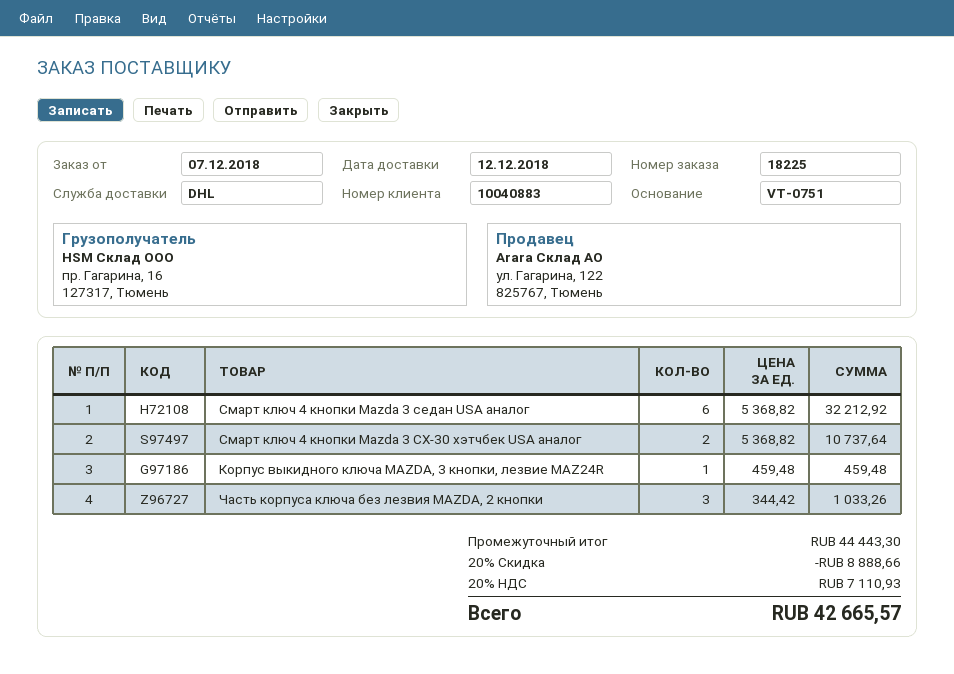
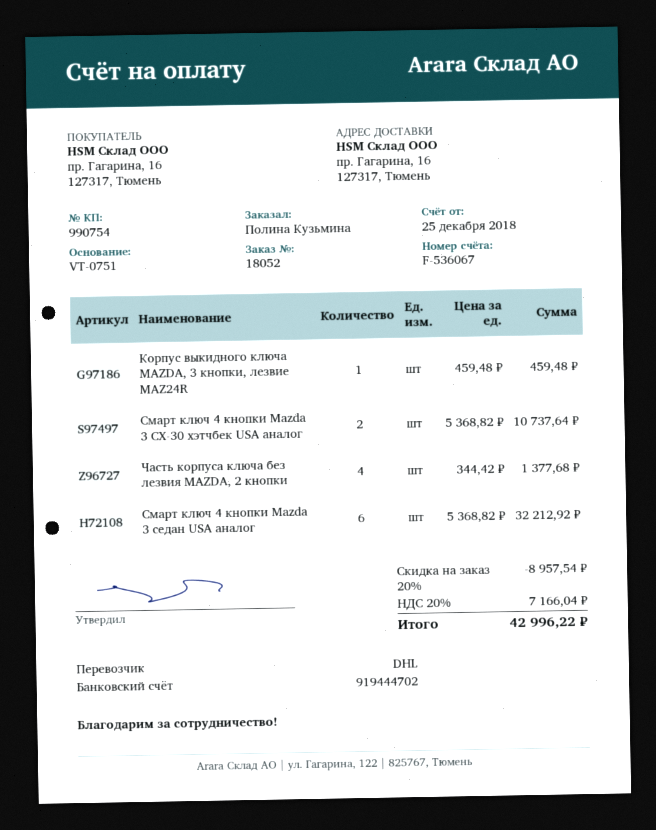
order number: 18225 -> 18052
Часть корпуса ключа без лезвия MAZDA, 2 кнопки: 3 x 344.42 = 1033.26 -> 4 x 344.42 = 1377.68
discount: 20% = 8888.66 -> 20% = 8957.54
tax: 20% = 7110.93 -> 20% = 7166.04
total: 42665.57 -> 42996.22

